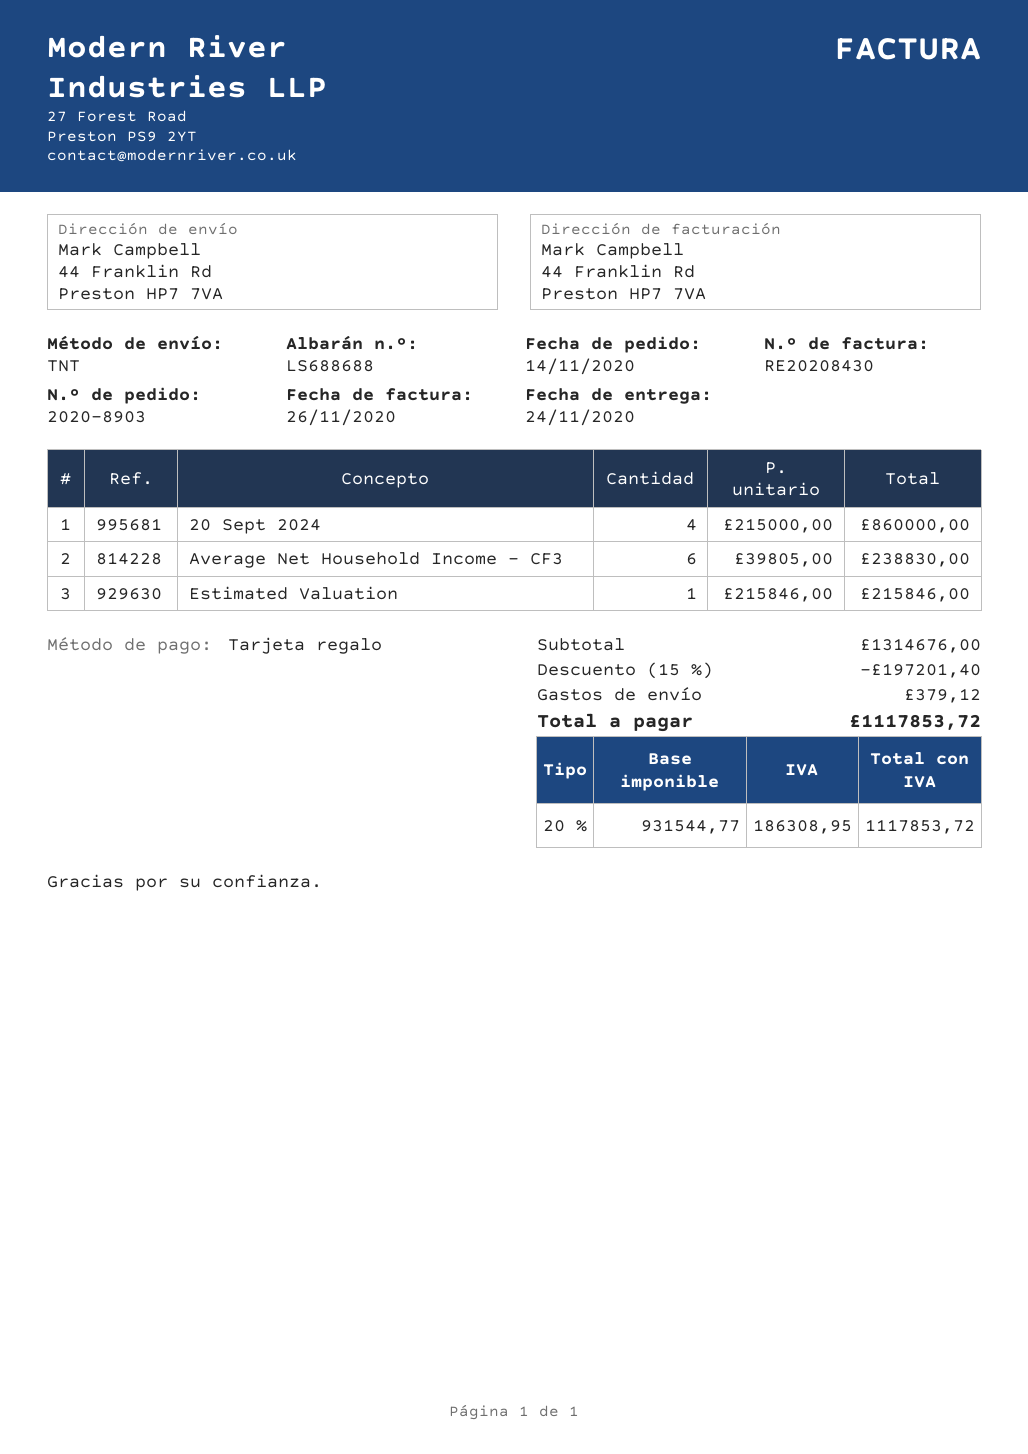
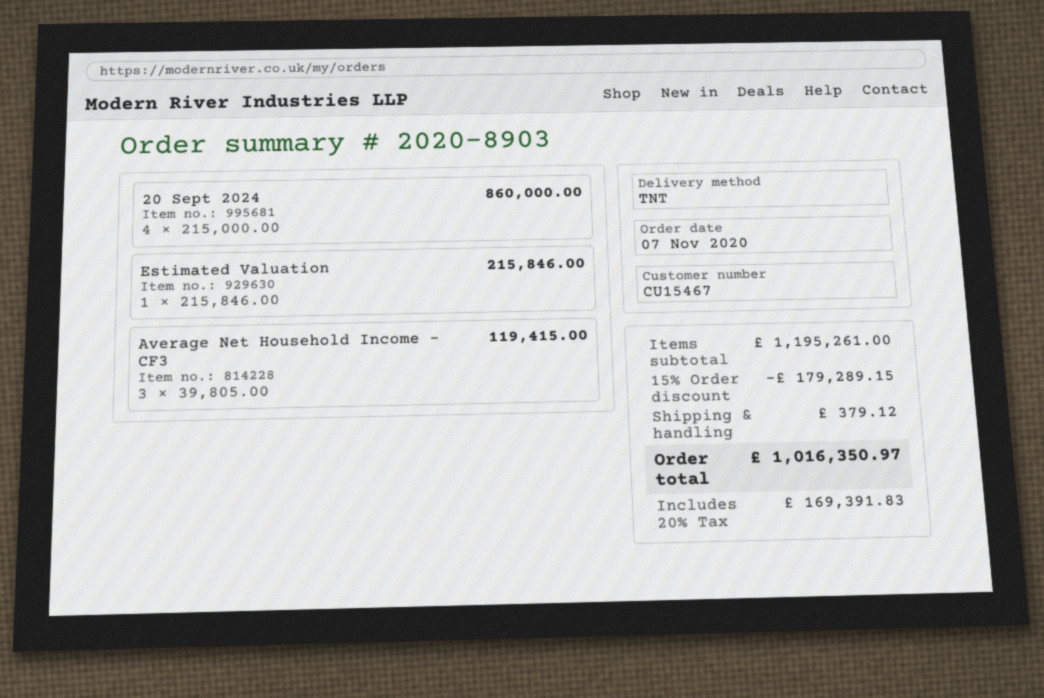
order date: 2020-11-14 -> 2020-11-07
Average Net Household Income - CF3: 6 x 39805.00 = 238830.00 -> 3 x 39805.00 = 119415.00
subtotal: 1314676.00 -> 1195261.00
discount: 15% = 197201.40 -> 15% = 179289.15
tax: 20% = 186308.95 -> 20% = 169391.83
total: 1117853.72 -> 1016350.97

